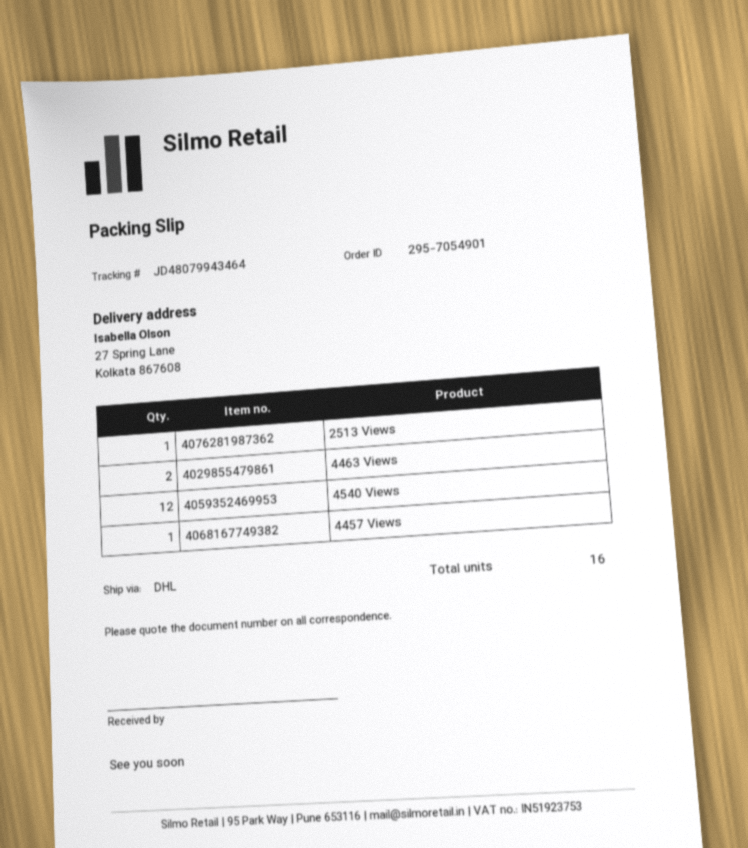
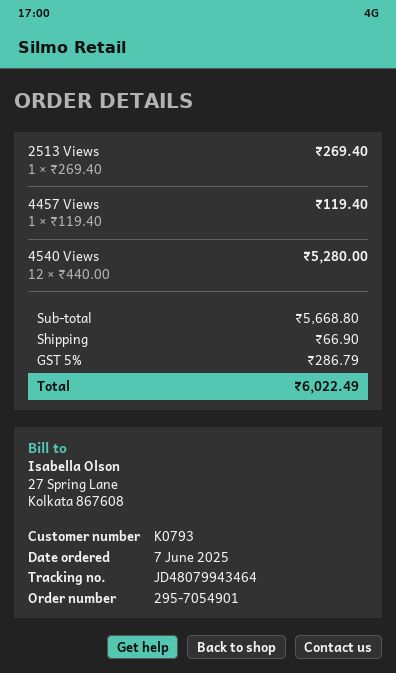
4463 Views: 2 -> none

